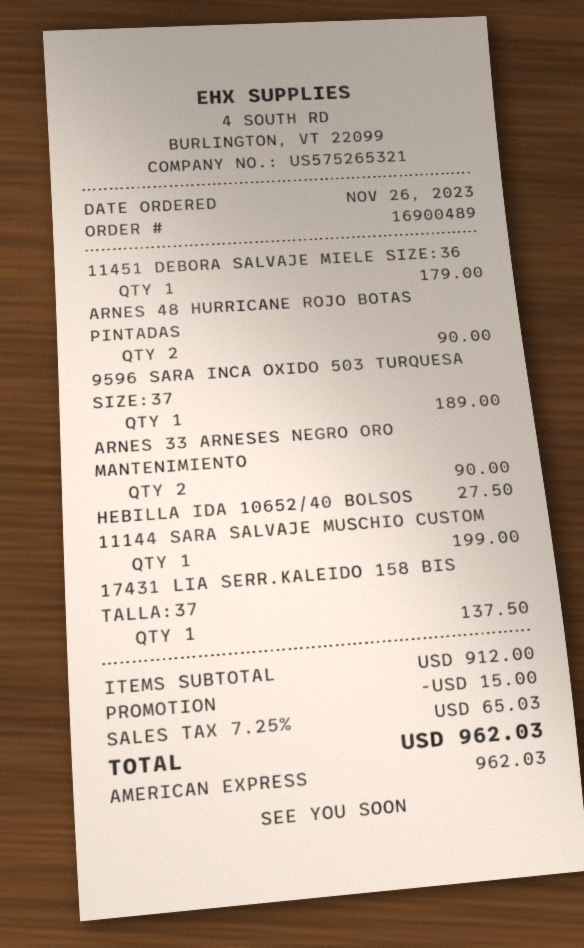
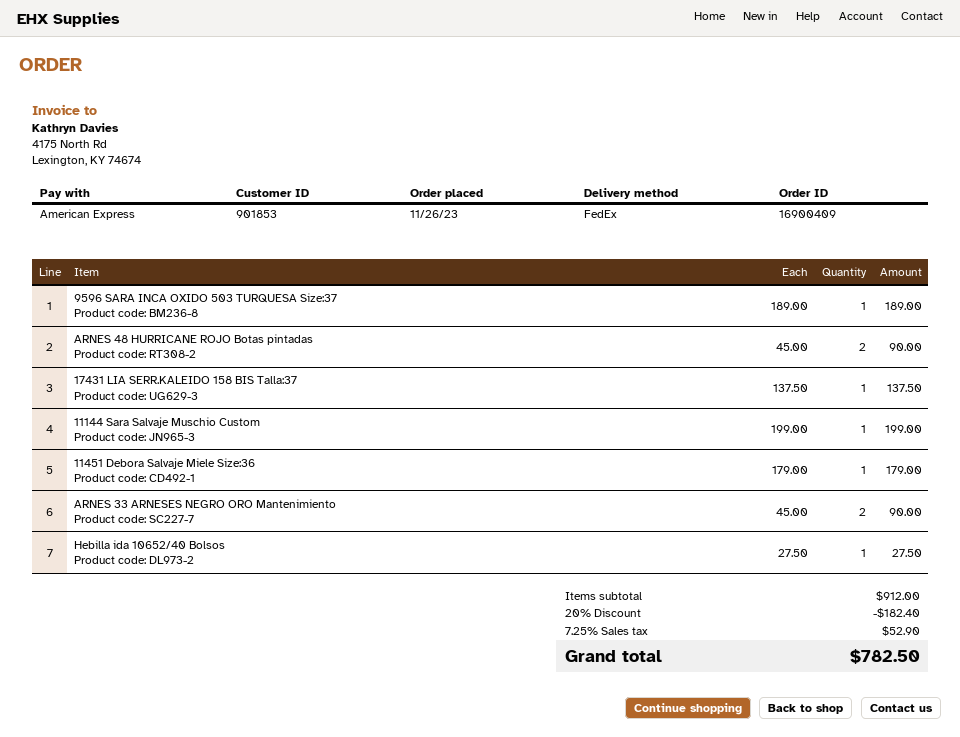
order number: 16900489 -> 16900409
discount: 15.00 -> 182.40
tax: 7.25% = 65.03 -> 7.25% = 52.90
total: 962.03 -> 782.50

